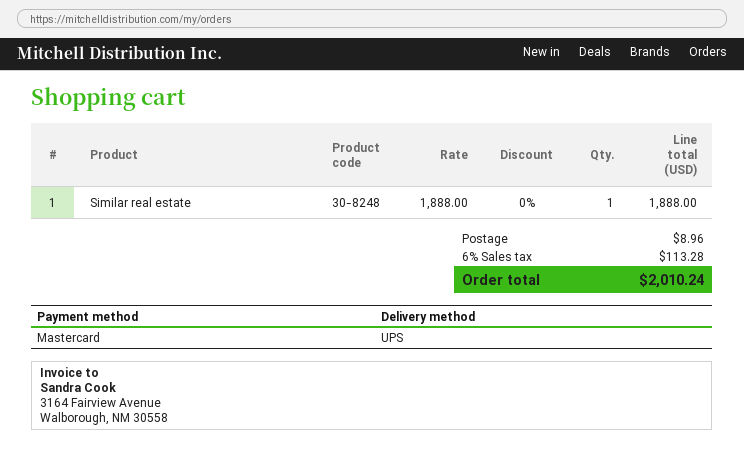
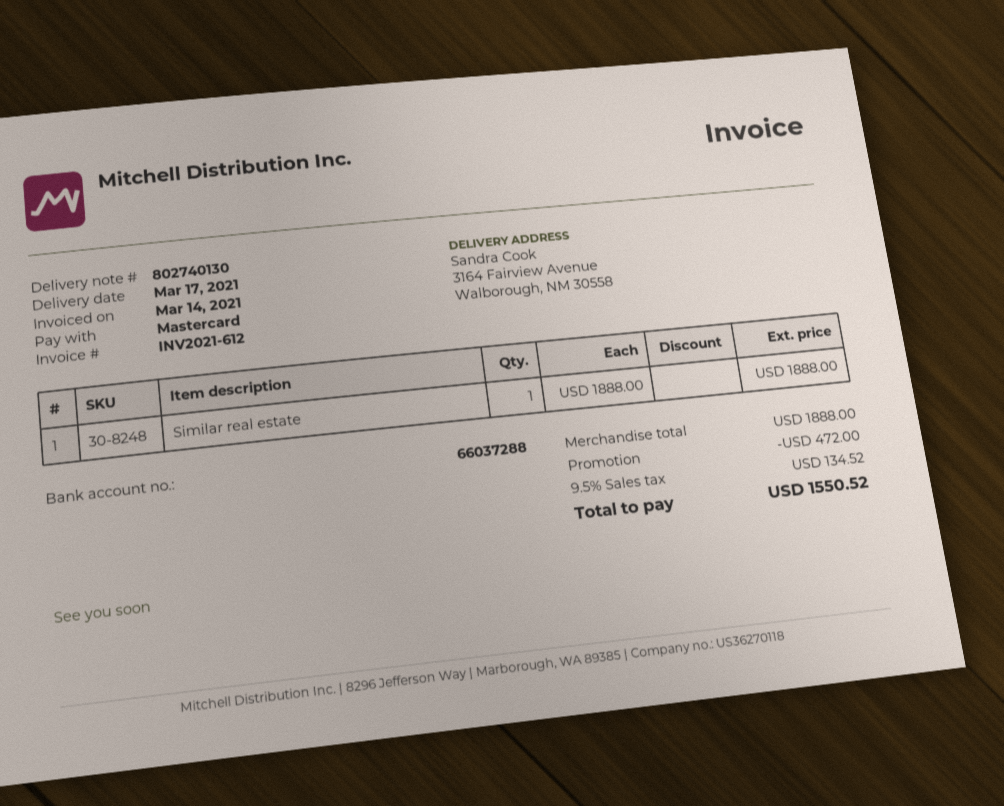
discount: none -> 472.00
shipping: 8.96 -> none
tax: 6% = 113.28 -> 9.5% = 134.52
total: 2010.24 -> 1550.52

